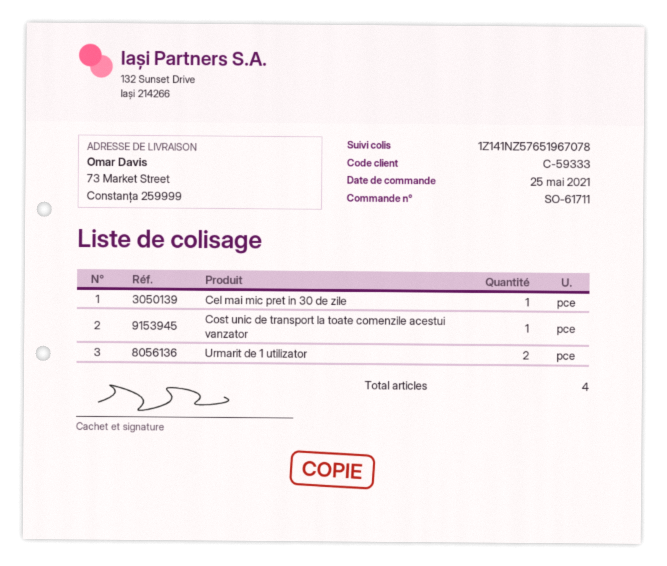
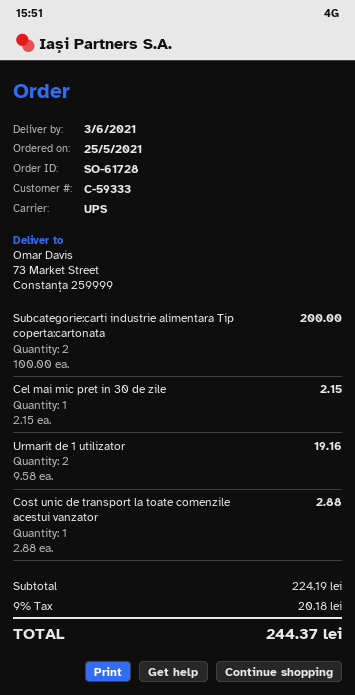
order number: SO-61711 -> SO-61728
Subcategorie:carti industrie alimentara Tip coperta:cartonata: none -> 2

